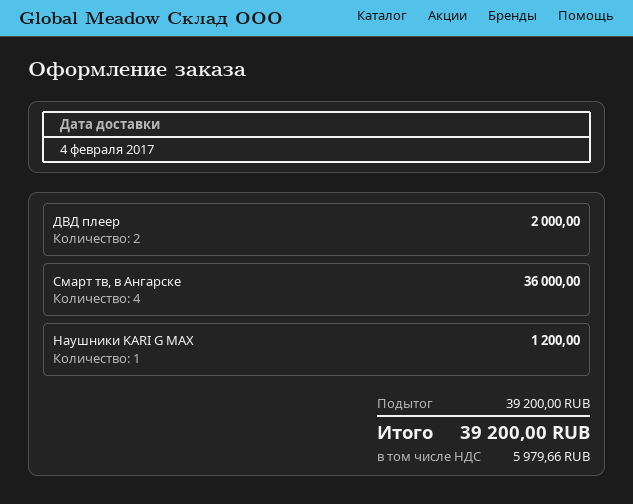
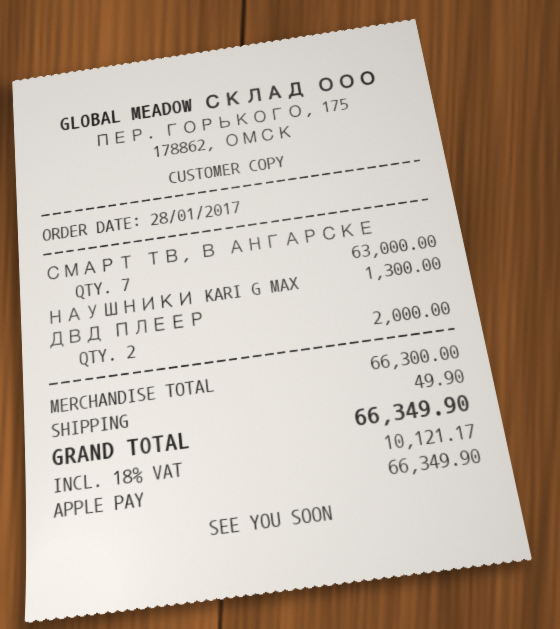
Смарт тв, в Ангарске: 4 for 36000.00 -> 7 for 63000.00
Наушники KARI G MAX: 1 for 1200.00 -> 1 for 1300.00
subtotal: 39200.00 -> 66300.00
shipping: none -> 49.90
tax: 5979.66 -> 10121.17
total: 39200.00 -> 66349.90

